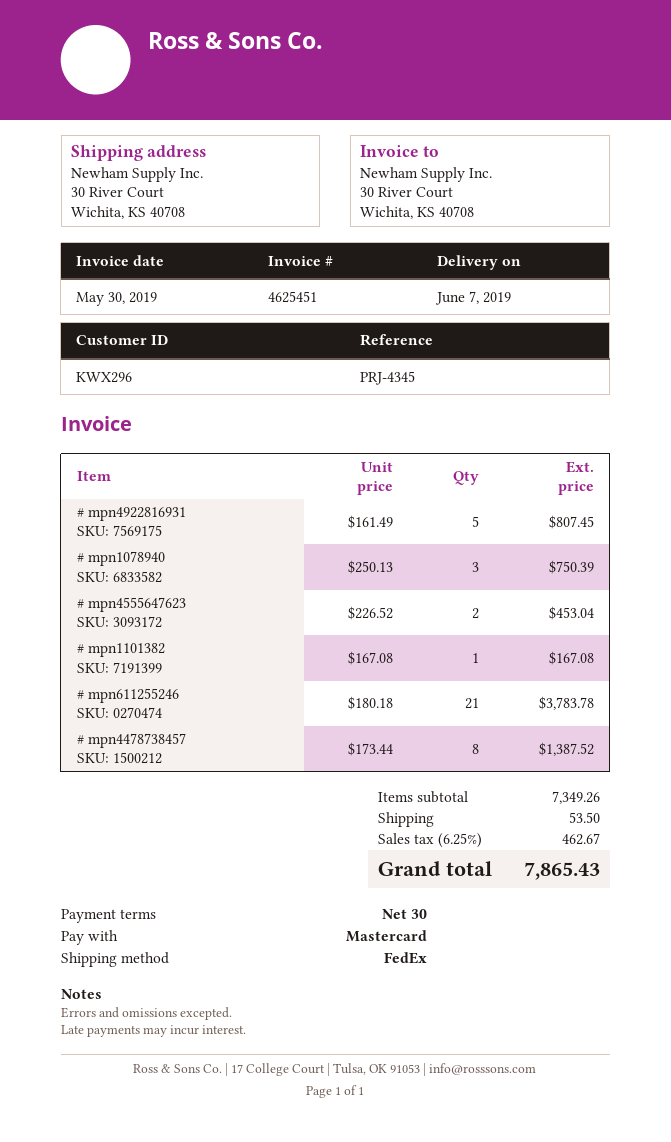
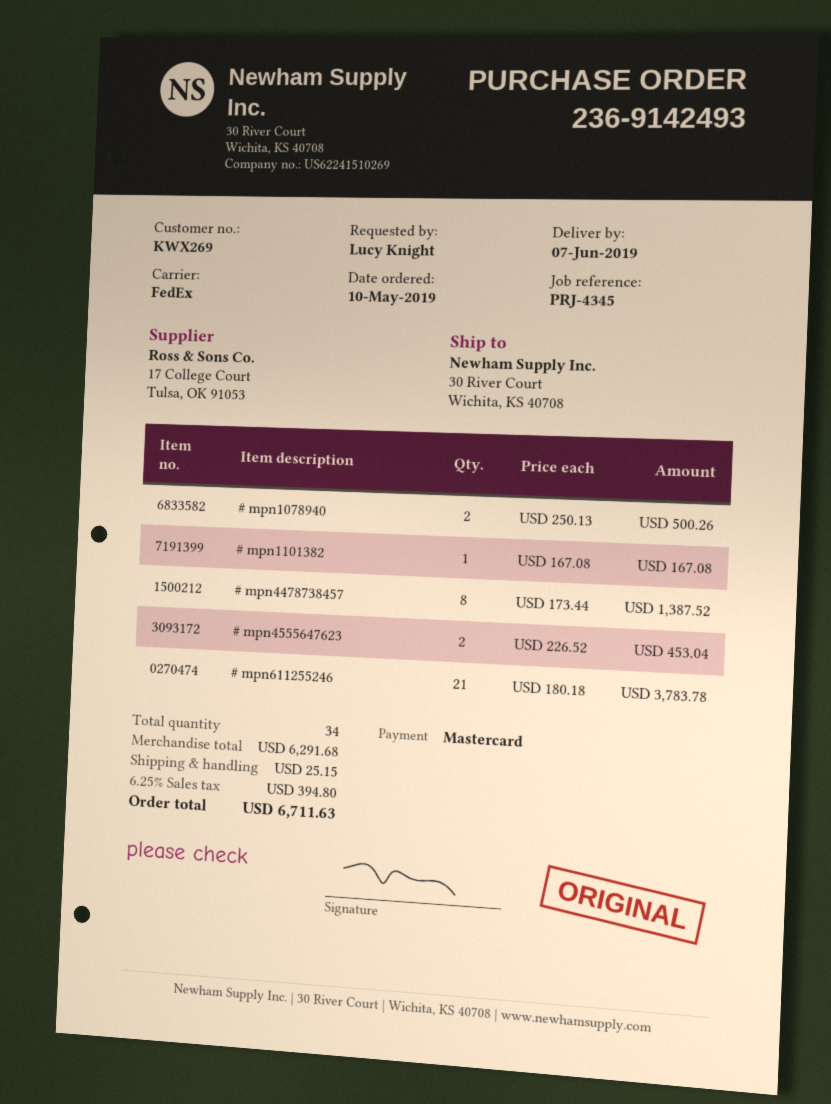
customer number: KWX296 -> KWX269
# mpn4922816931: 5 x 161.49 = 807.45 -> none
# mpn1078940: 3 x 250.13 = 750.39 -> 2 x 250.13 = 500.26
subtotal: 7349.26 -> 6291.68
shipping: 53.50 -> 25.15
tax: 6.25% = 462.67 -> 6.25% = 394.80
total: 7865.43 -> 6711.63

